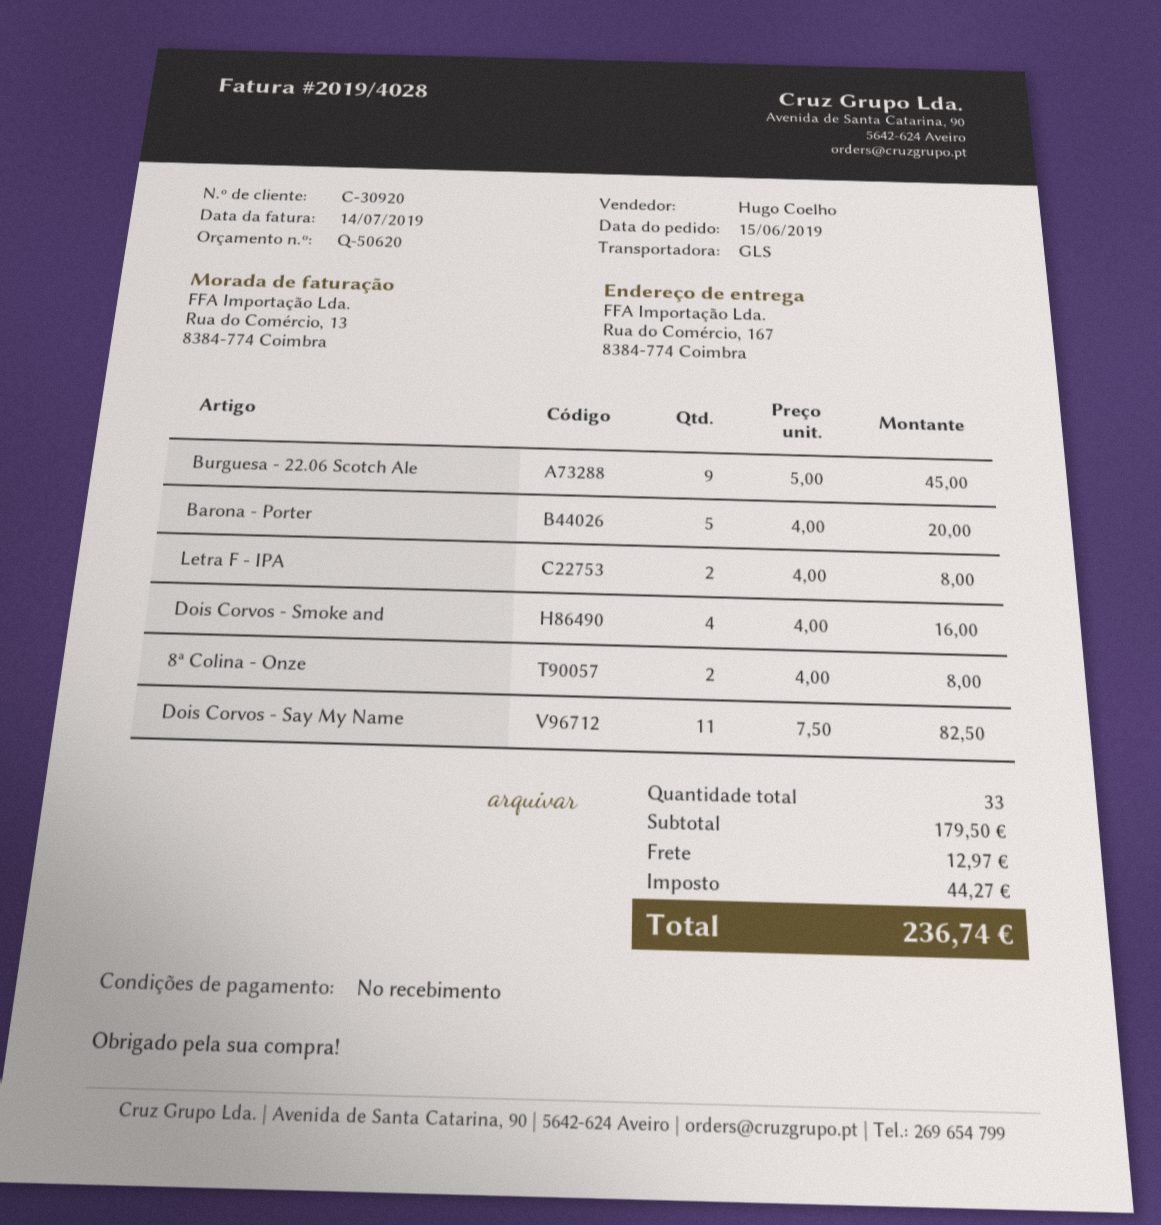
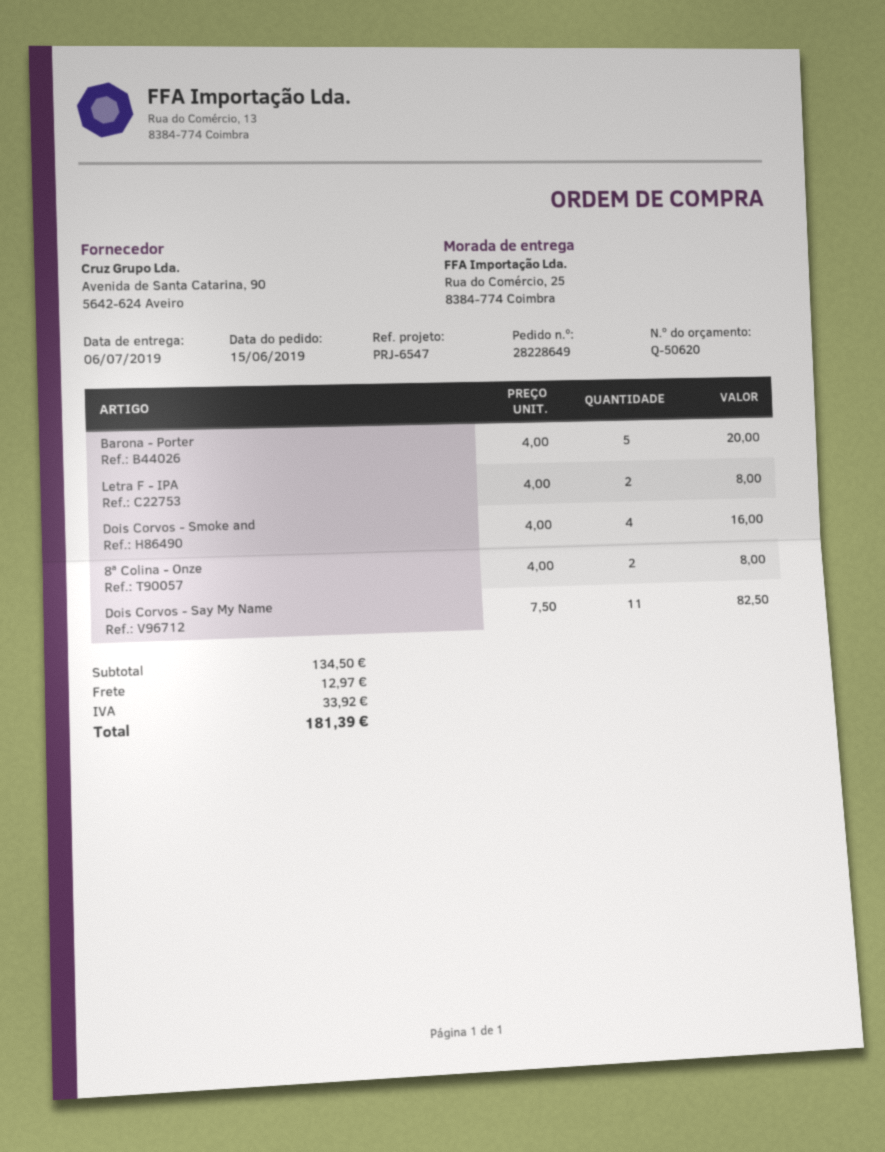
ship to: Rua do Comércio, 167, 8384-774 Coimbra -> Rua do Comércio, 25, 8384-774 Coimbra
Burguesa - 22.06 Scotch Ale: 9 x 5.00 = 45.00 -> none
subtotal: 179.50 -> 134.50
tax: 44.27 -> 33.92
total: 236.74 -> 181.39

